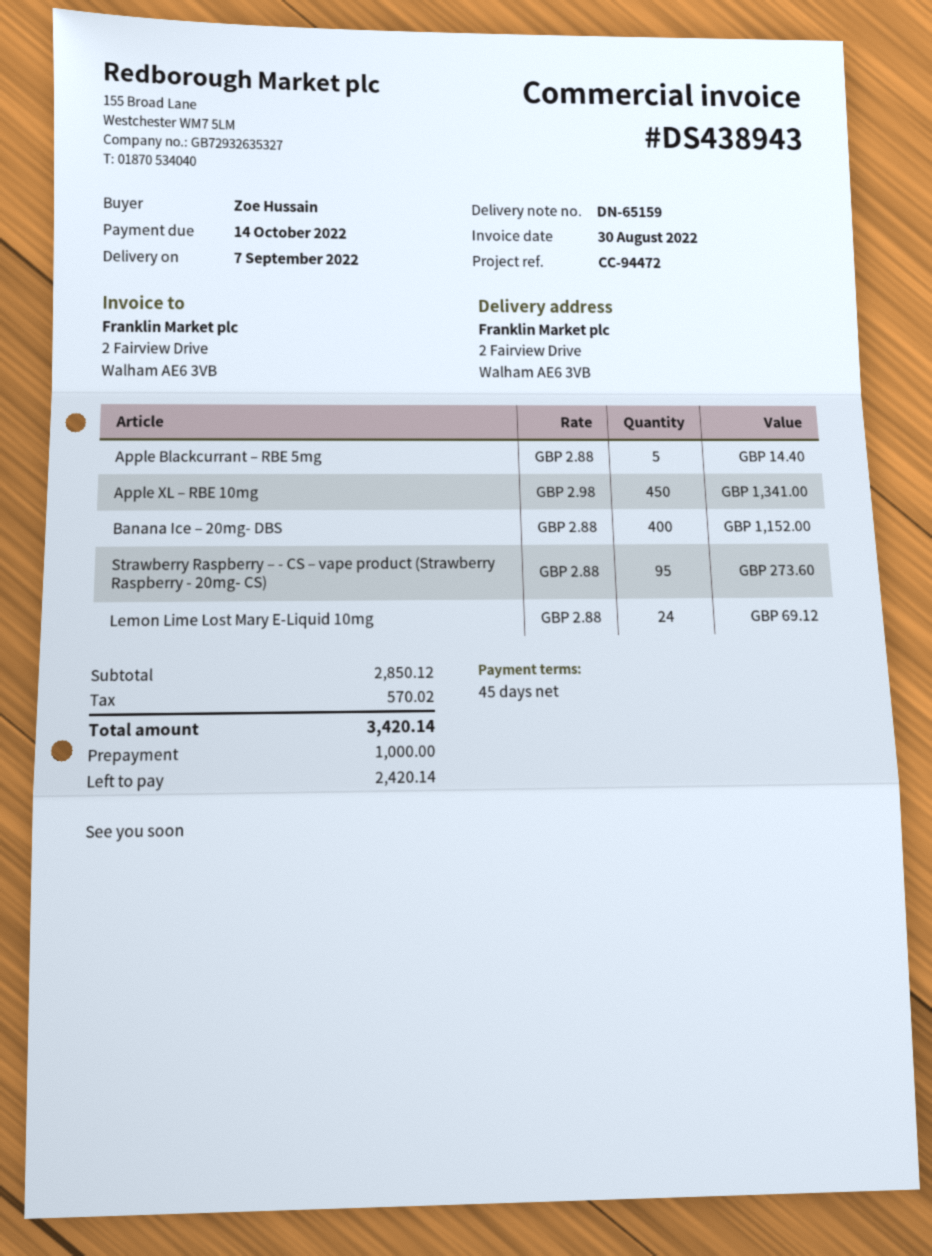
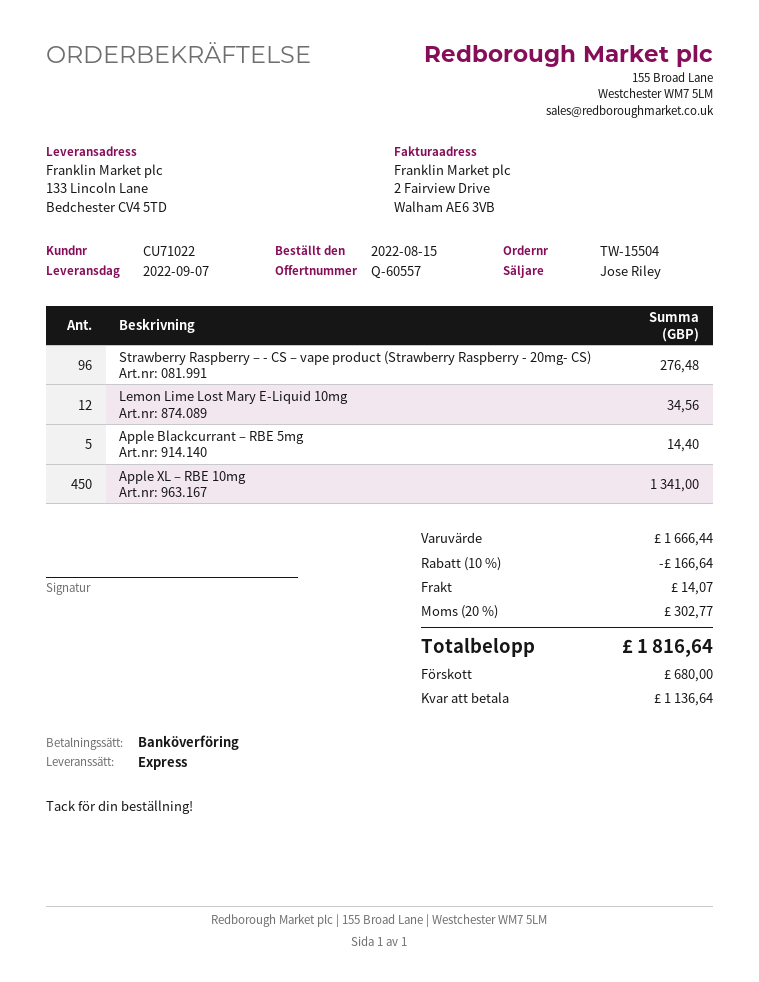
ship to: 2 Fairview Drive, Walham AE6 3VB -> 133 Lincoln Lane, Bedchester CV4 5TD
Banana Ice – 20mg- DBS: 400 for 1152.00 -> none
Strawberry Raspberry – - CS – vape product (Strawberry Raspberry - 20mg- CS): 95 for 273.60 -> 96 for 276.48
Lemon Lime Lost Mary E-Liquid 10mg: 24 for 69.12 -> 12 for 34.56
subtotal: 2850.12 -> 1666.44
discount: none -> 10% = 166.64
shipping: none -> 14.07
tax: 570.02 -> 302.77
total: 3420.14 -> 1816.64
deposit: 1000.00 -> 680.00
balance: 2420.14 -> 1136.64

